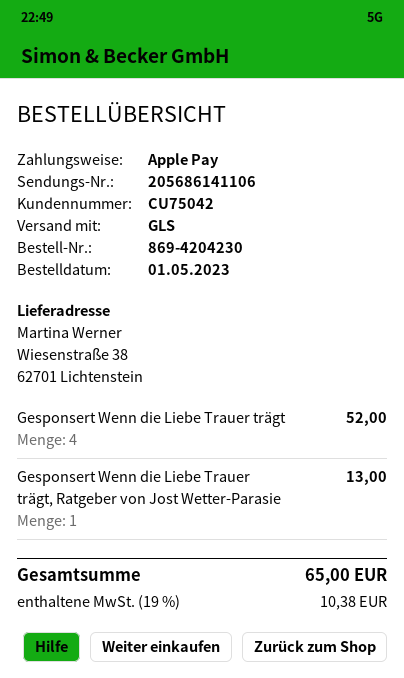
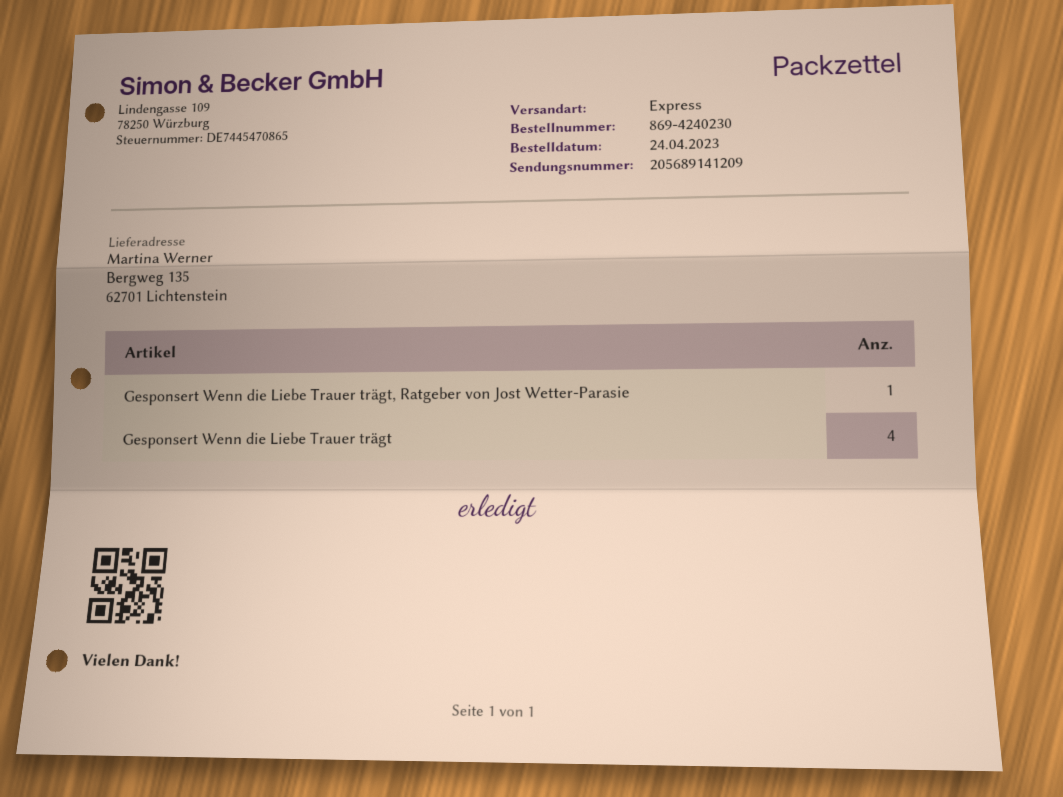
order number: 869-4204230 -> 869-4240230
order date: 2023-05-01 -> 2023-04-24
shipping method: GLS -> express
tracking number: 205686141106 -> 205689141209
ship to: Wiesenstraße 38, 62701 Lichtenstein -> Bergweg 135, 62701 Lichtenstein

